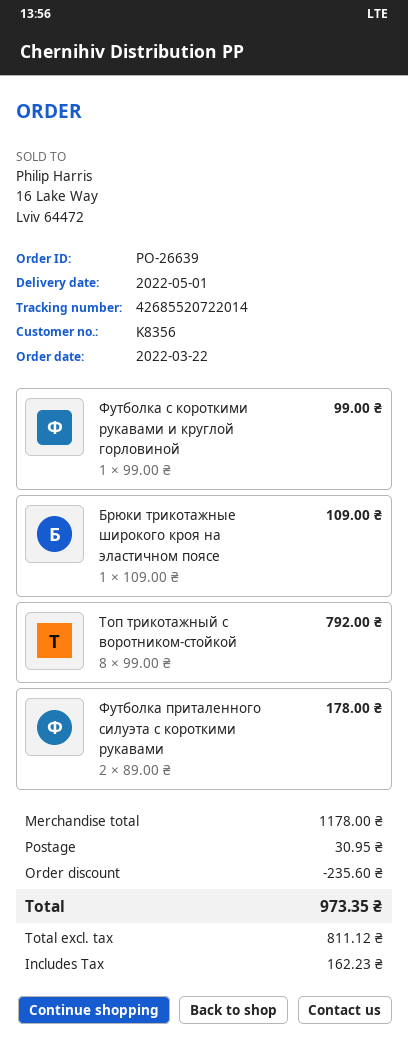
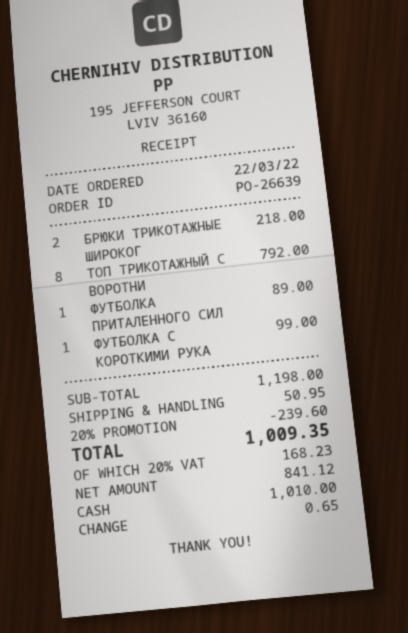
Брюки трикотажные широкого кроя на эластичном поясе: 1 for 109.00 -> 2 for 218.00
Футболка приталенного силуэта с короткими рукавами: 2 for 178.00 -> 1 for 89.00
subtotal: 1178.00 -> 1198.00
discount: 235.60 -> 239.60
shipping: 30.95 -> 50.95
net: 811.12 -> 841.12
tax: 162.23 -> 168.23
total: 973.35 -> 1009.35

